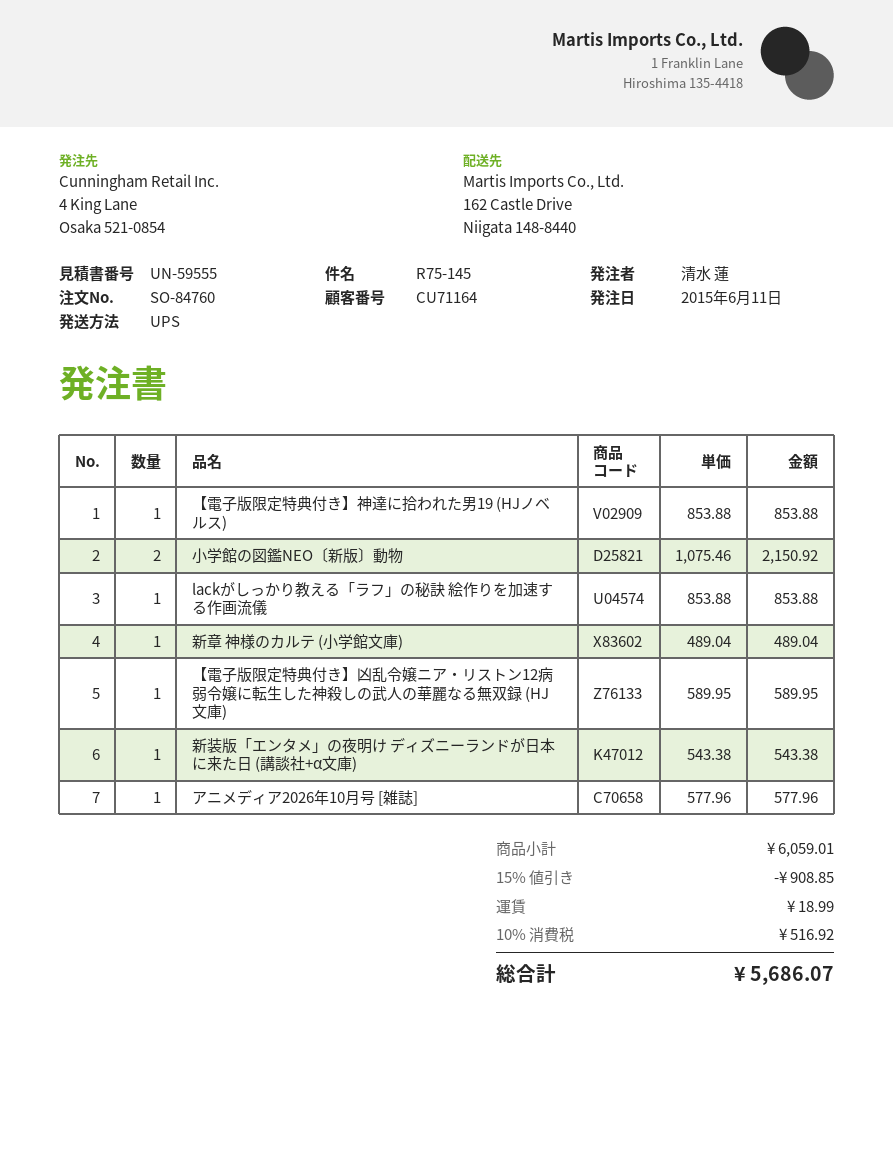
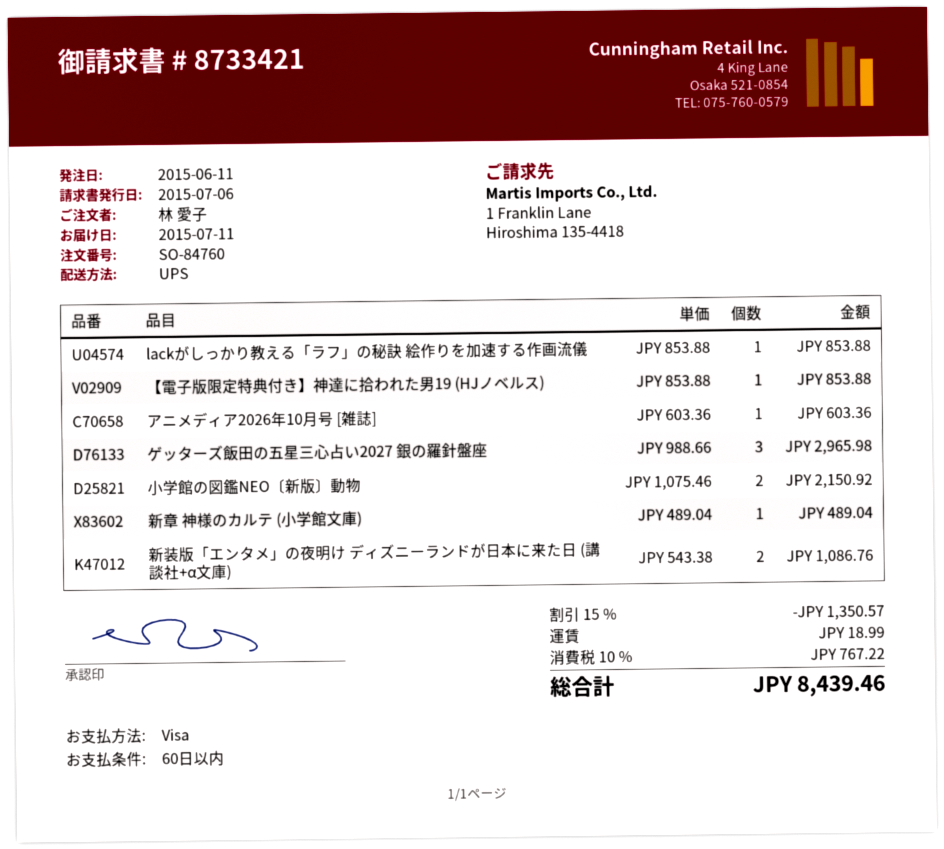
ordered by: 清水 蓮 -> 林 愛子
【電子版限定特典付き】凶乱令嬢ニア・リストン12病弱令嬢に転生した神殺しの武人の華麗なる無双録 (HJ文庫): 1 x 589.95 = 589.95 -> none
新装版「エンタメ」の夜明け ディズニーランドが日本に来た日 (講談社+α文庫): 1 x 543.38 = 543.38 -> 2 x 543.38 = 1086.76
アニメディア2026年10月号 [雑誌]: 1 x 577.96 = 577.96 -> 1 x 603.36 = 603.36
ゲッターズ飯田の五星三心占い2027 銀の羅針盤座: none -> 3 x 988.66 = 2965.98
discount: 15% = 908.85 -> 15% = 1350.57
tax: 10% = 516.92 -> 10% = 767.22
total: 5686.07 -> 8439.46

